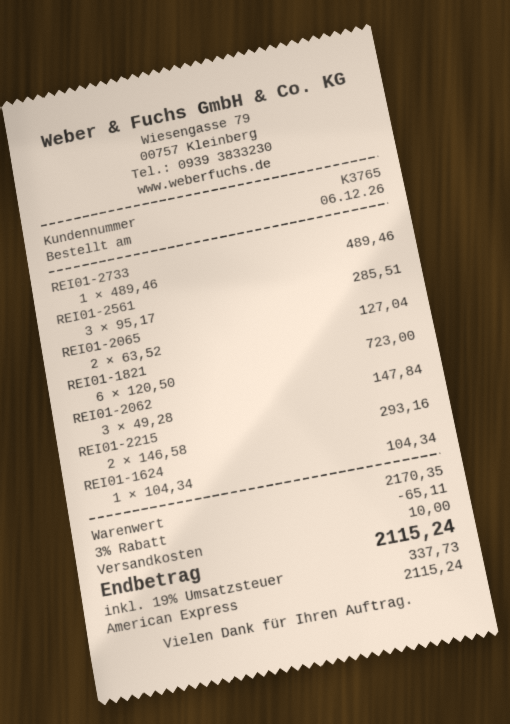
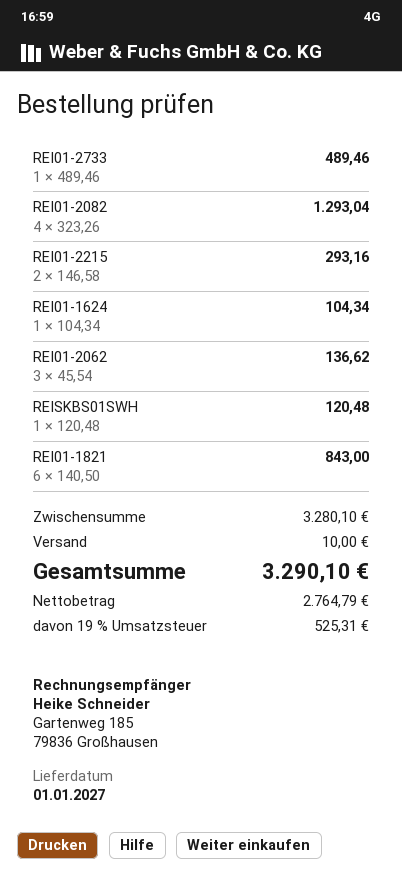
REI01-2561: 3 x 95.17 = 285.51 -> none
REI01-2065: 2 x 63.52 = 127.04 -> none
REI01-1821: 6 x 120.50 = 723.00 -> 6 x 140.50 = 843.00
REI01-2062: 3 x 49.28 = 147.84 -> 3 x 45.54 = 136.62
REI01-2082: none -> 4 x 323.26 = 1293.04
REISKBS01SWH: none -> 1 x 120.48 = 120.48
subtotal: 2170.35 -> 3280.10
discount: 3% = 65.11 -> none
tax: 19% = 337.73 -> 19% = 525.31
total: 2115.24 -> 3290.10

